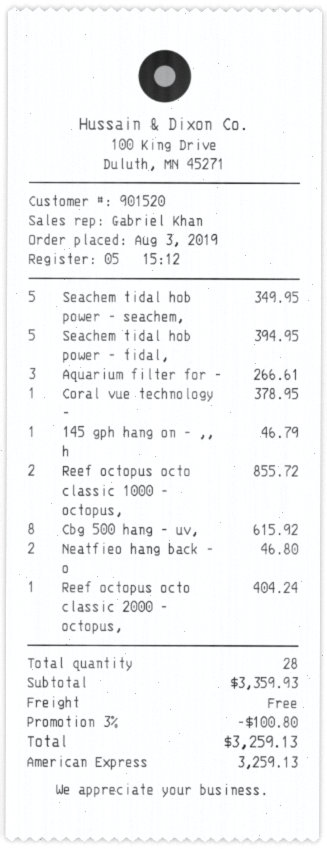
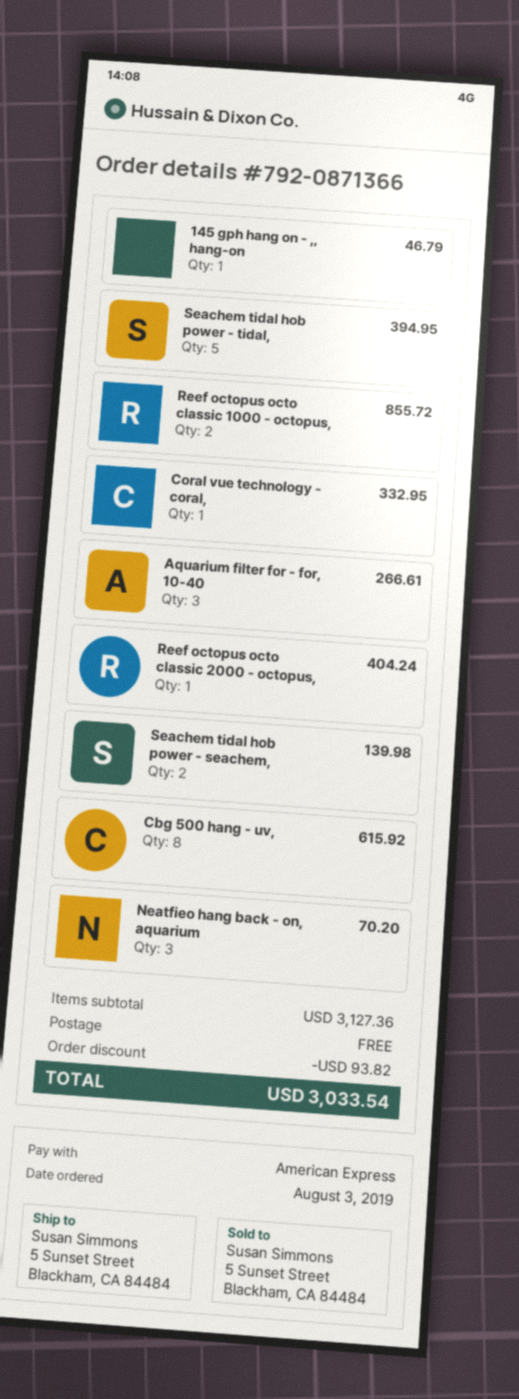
Seachem tidal hob power - seachem,: 5 for 349.95 -> 2 for 139.98
Coral vue technology -: 1 for 378.95 -> 1 for 332.95
Neatfieo hang back - o: 2 for 46.80 -> 3 for 70.20
subtotal: 3359.93 -> 3127.36
discount: 100.80 -> 93.82
total: 3259.13 -> 3033.54

